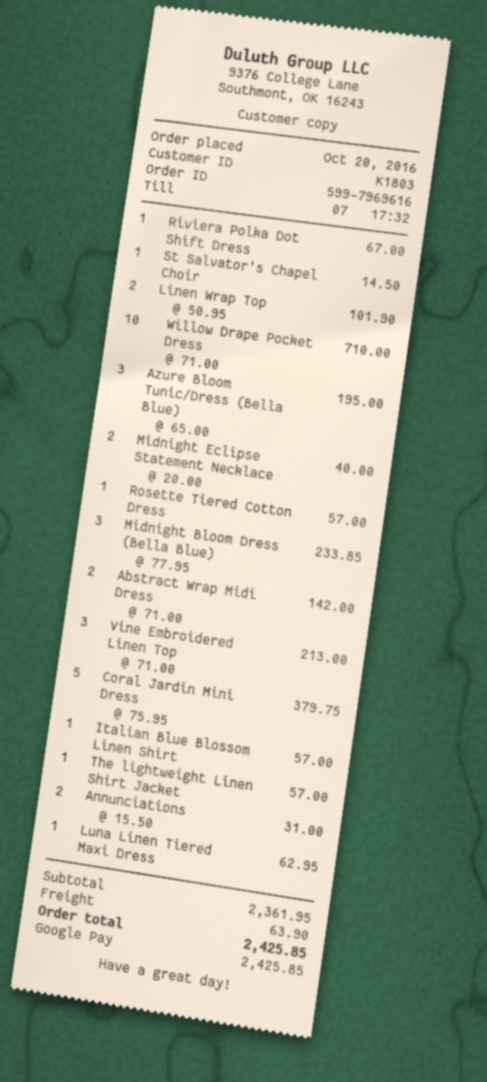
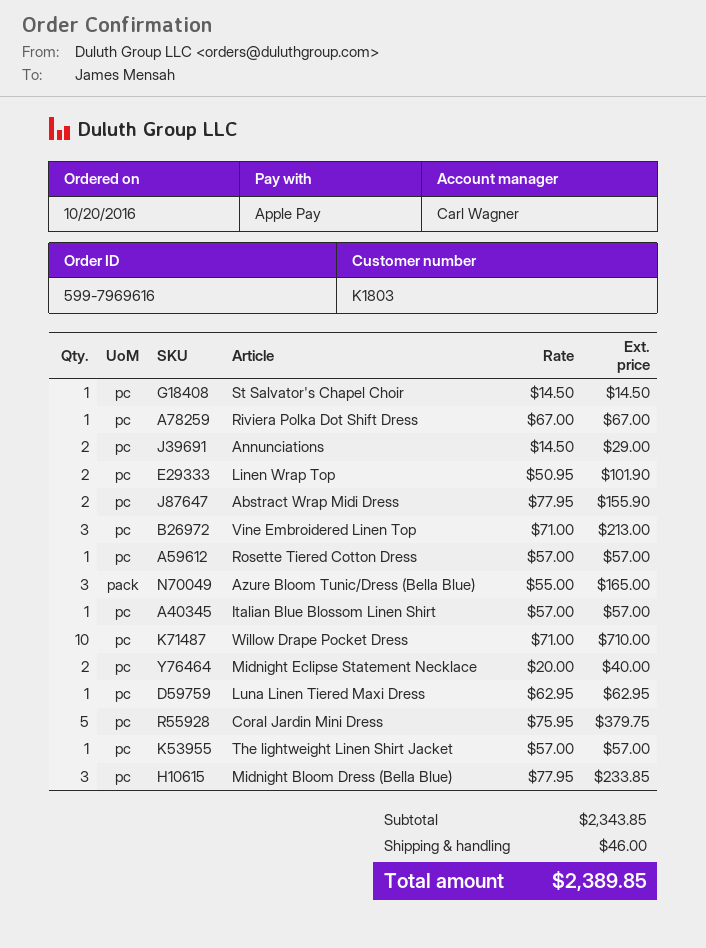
payment method: Google Pay -> Apple Pay
Azure Bloom Tunic/Dress (Bella Blue): 3 x 65.00 = 195.00 -> 3 x 55.00 = 165.00
Abstract Wrap Midi Dress: 2 x 71.00 = 142.00 -> 2 x 77.95 = 155.90
Annunciations: 2 x 15.50 = 31.00 -> 2 x 14.50 = 29.00
subtotal: 2361.95 -> 2343.85
shipping: 63.90 -> 46.00
total: 2425.85 -> 2389.85

